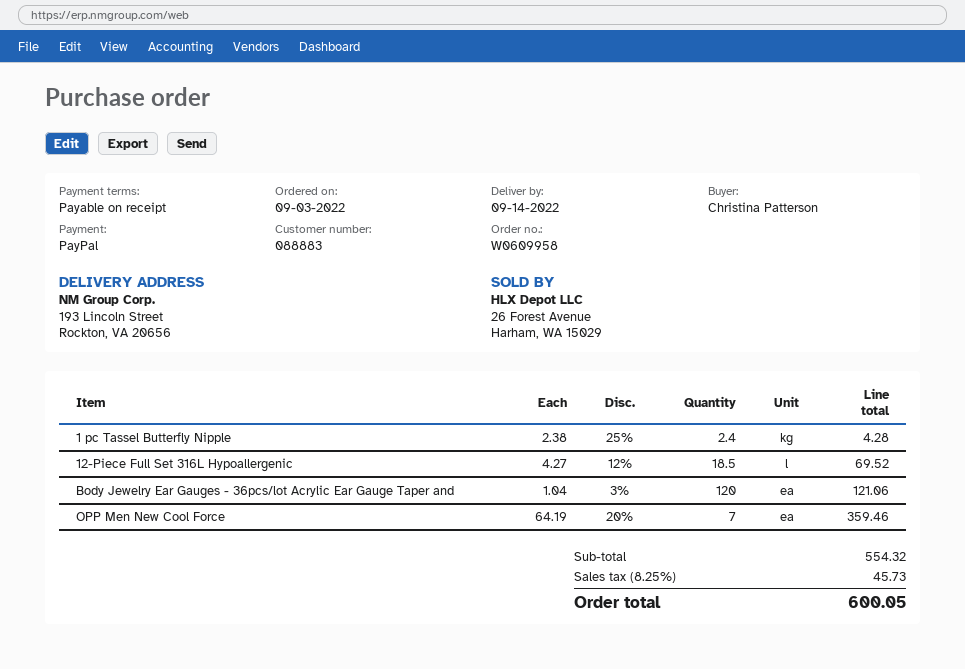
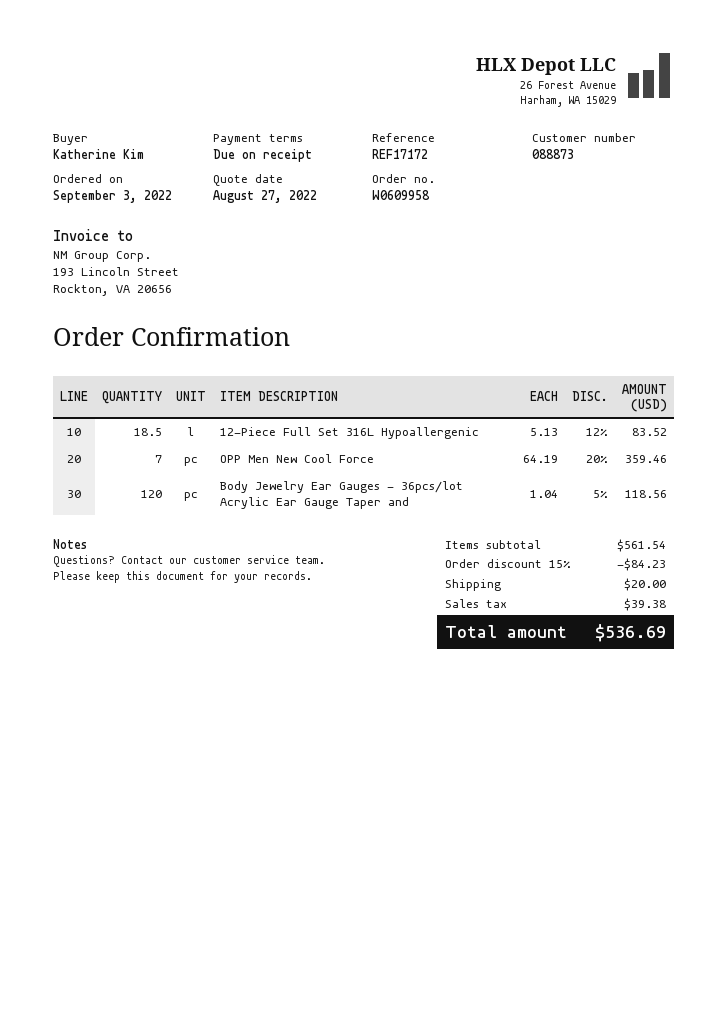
customer number: 088883 -> 088873
ordered by: Christina Patterson -> Katherine Kim
1 pc Tassel Butterfly Nipple: 2.4 x 2.38 - 25% = 4.28 -> none
12-Piece Full Set 316L Hypoallergenic: 18.5 x 4.27 - 12% = 69.52 -> 18.5 x 5.13 - 12% = 83.52
Body Jewelry Ear Gauges - 36pcs/lot Acrylic Ear Gauge Taper and: 120 x 1.04 - 3% = 121.06 -> 120 x 1.04 - 5% = 118.56
subtotal: 554.32 -> 561.54
discount: none -> 15% = 84.23
shipping: none -> 20.00
tax: 45.73 -> 39.38
total: 600.05 -> 536.69

